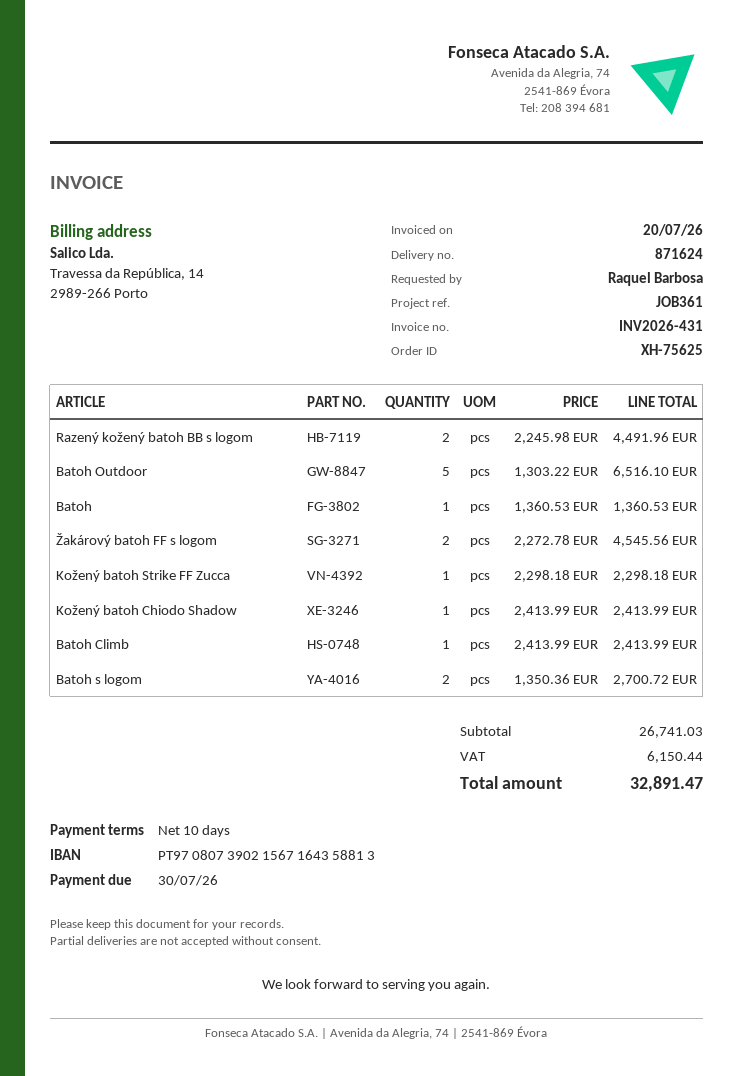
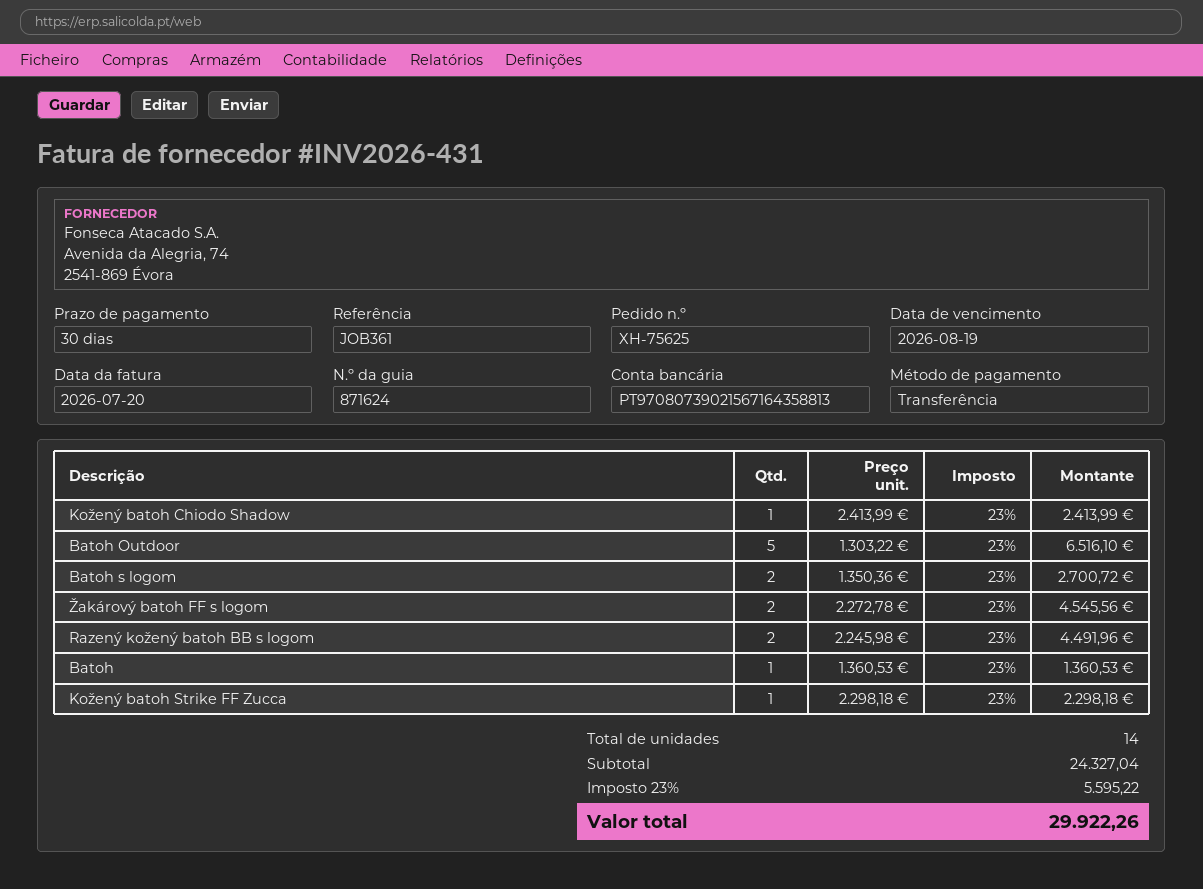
payment terms: 10 days -> 30 days
due date: 2026-07-30 -> 2026-08-19
Batoh Climb: 1 x 2413.99 = 2413.99 -> none
subtotal: 26741.03 -> 24327.04
tax: 6150.44 -> 5595.22
total: 32891.47 -> 29922.26

